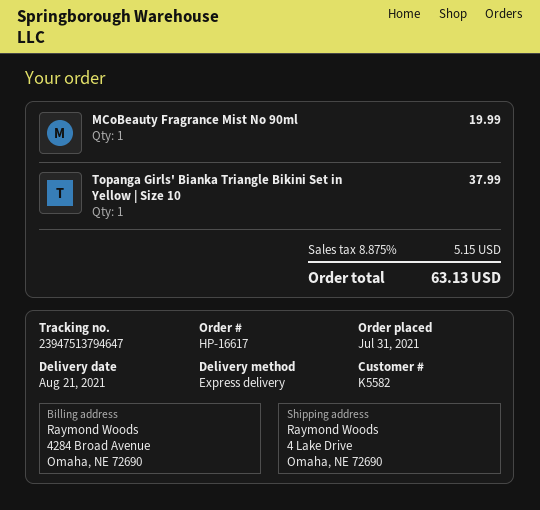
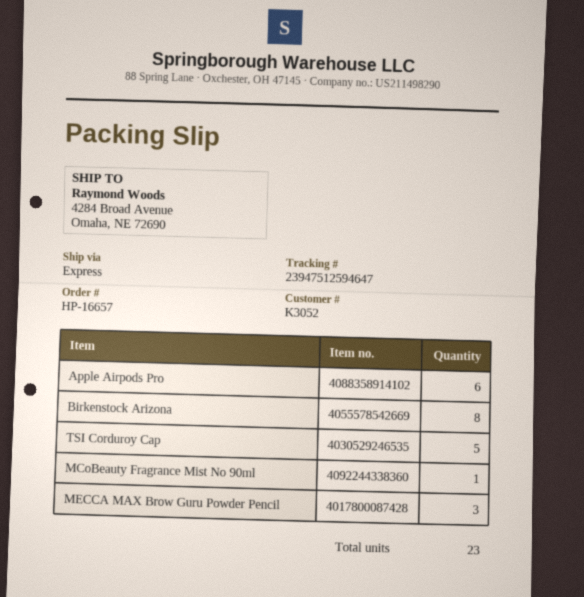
order number: HP-16617 -> HP-16657
customer number: K5582 -> K3052
tracking number: 23947513794647 -> 23947512594647
ship to: 4 Lake Drive, Omaha, NE 72690 -> 4284 Broad Avenue, Omaha, NE 72690
Topanga Girls' Bianka Triangle Bikini Set in Yellow | Size 10: 1 -> none
Apple Airpods Pro: none -> 6
Birkenstock Arizona: none -> 8
TSI Corduroy Cap: none -> 5
MECCA MAX Brow Guru Powder Pencil: none -> 3

